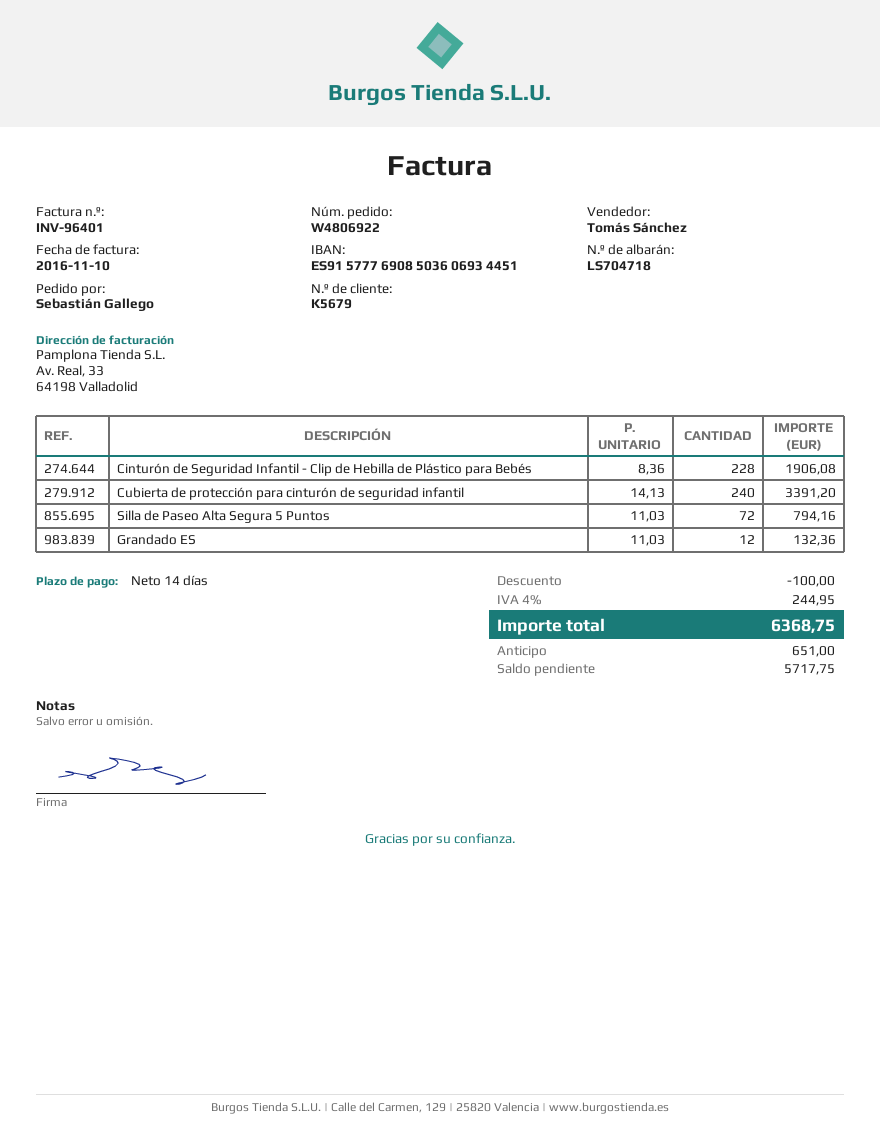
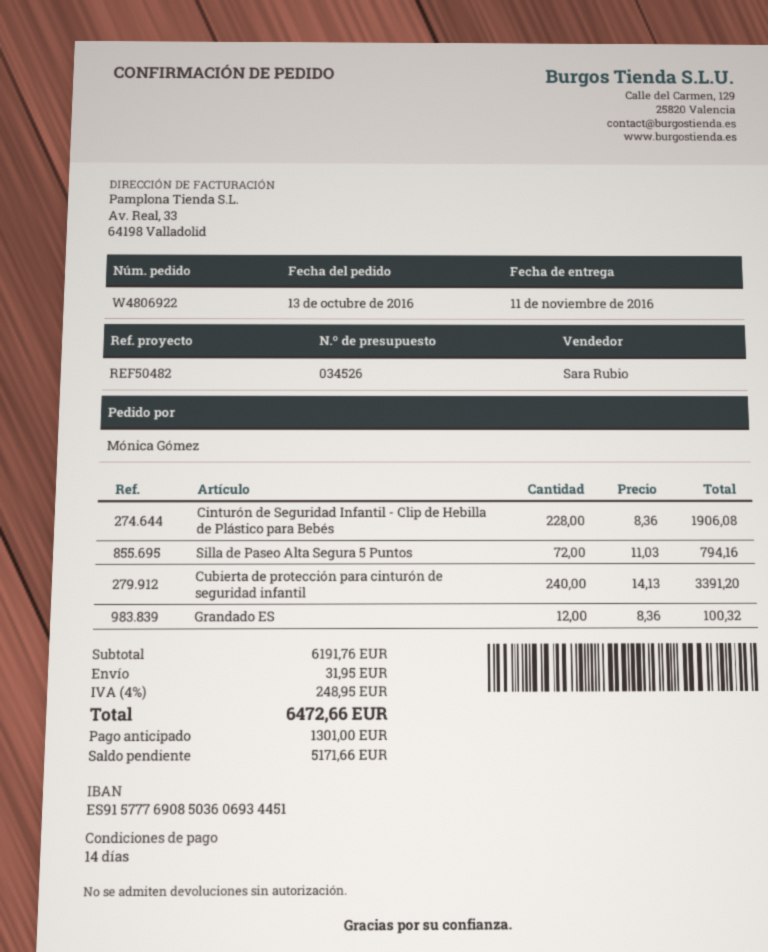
ordered by: Sebastián Gallego -> Mónica Gómez
sales rep: Tomás Sánchez -> Sara Rubio
Grandado ES: 12 x 11.03 = 132.36 -> 12 x 8.36 = 100.32
discount: 100.00 -> none
shipping: none -> 31.95
tax: 4% = 244.95 -> 4% = 248.95
total: 6368.75 -> 6472.66
deposit: 651.00 -> 1301.00
balance: 5717.75 -> 5171.66

